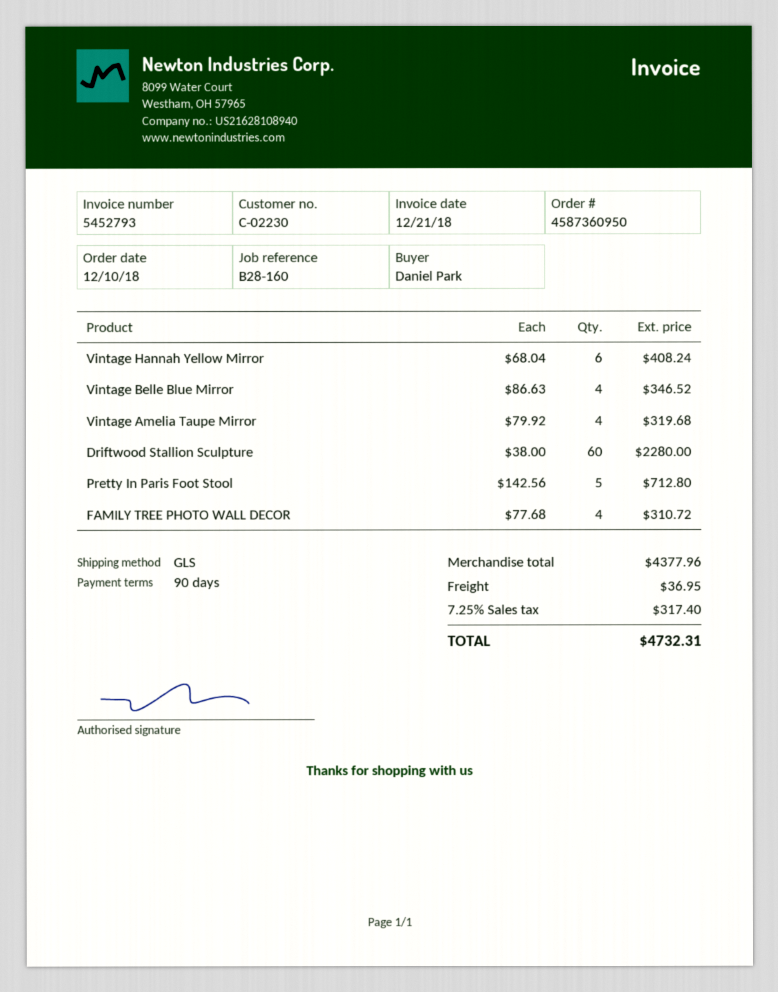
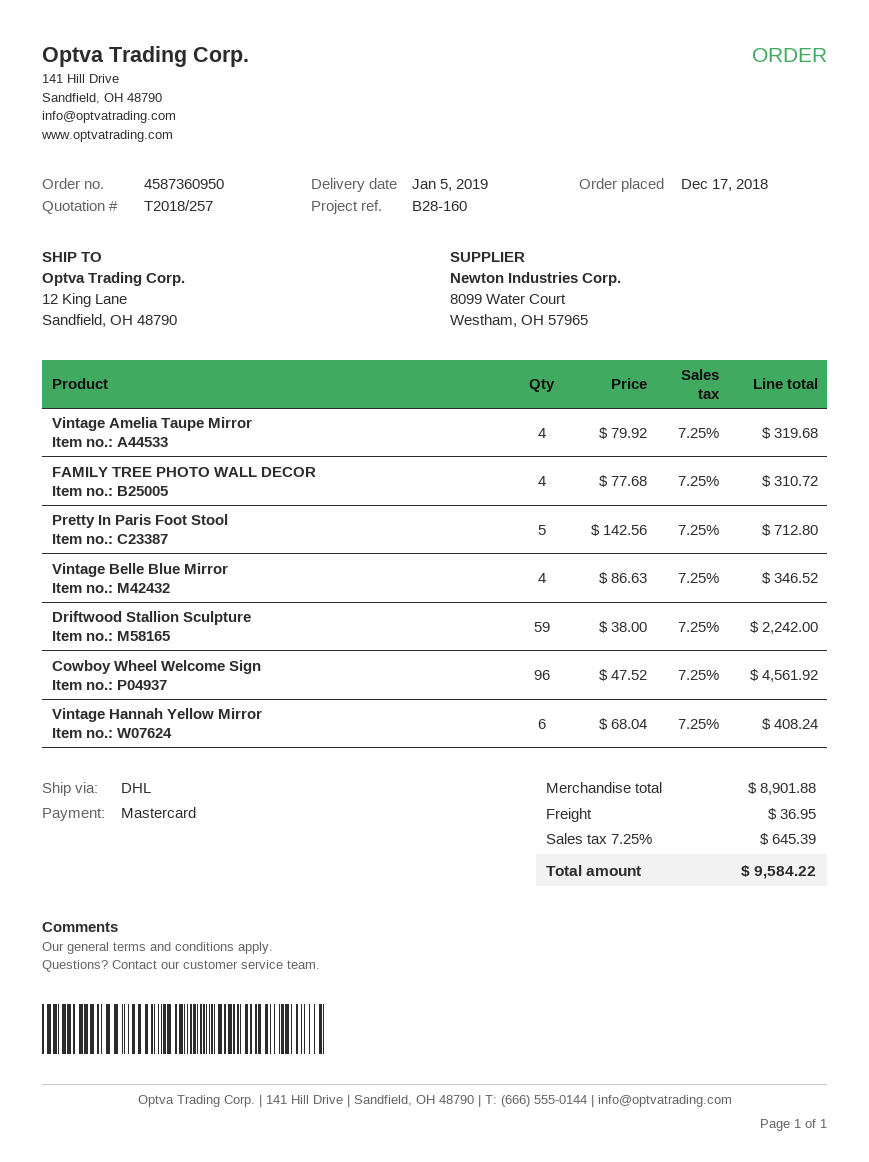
order date: 2018-12-10 -> 2018-12-17
shipping method: GLS -> DHL
Driftwood Stallion Sculpture: 60 x 38.00 = 2280.00 -> 59 x 38.00 = 2242.00
Cowboy Wheel Welcome Sign: none -> 96 x 47.52 = 4561.92
subtotal: 4377.96 -> 8901.88
tax: 7.25% = 317.40 -> 7.25% = 645.39
total: 4732.31 -> 9584.22

